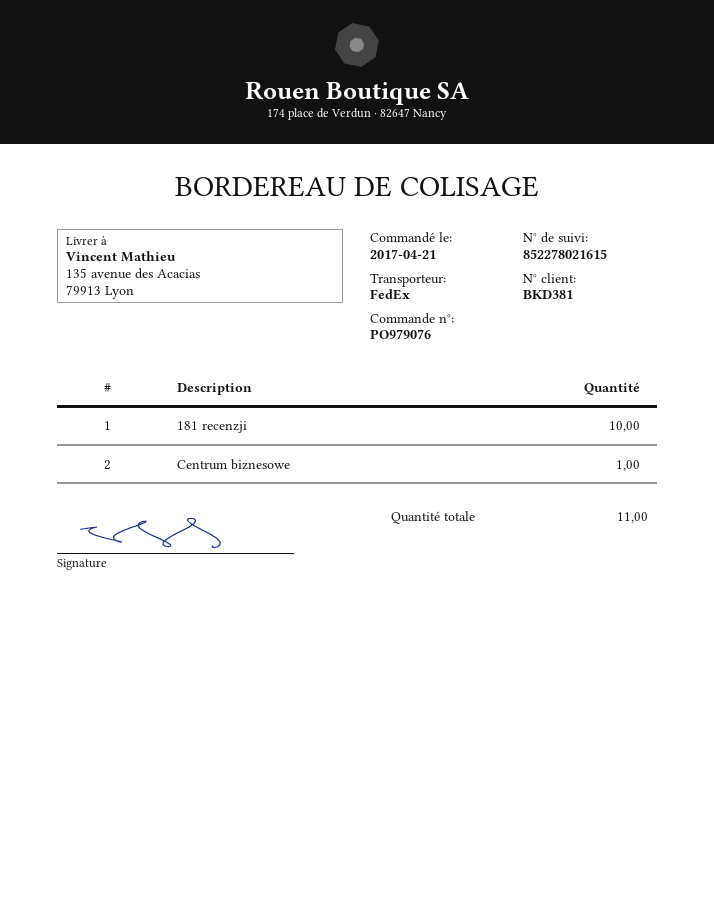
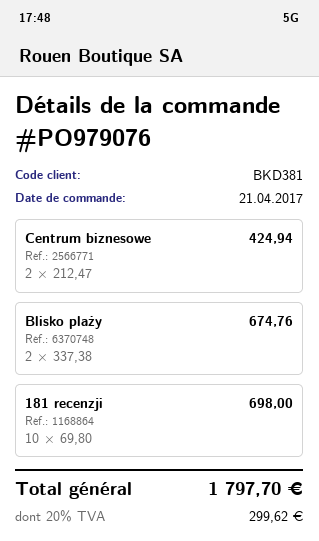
Centrum biznesowe: 1 -> 2
Blisko plaży: none -> 2

